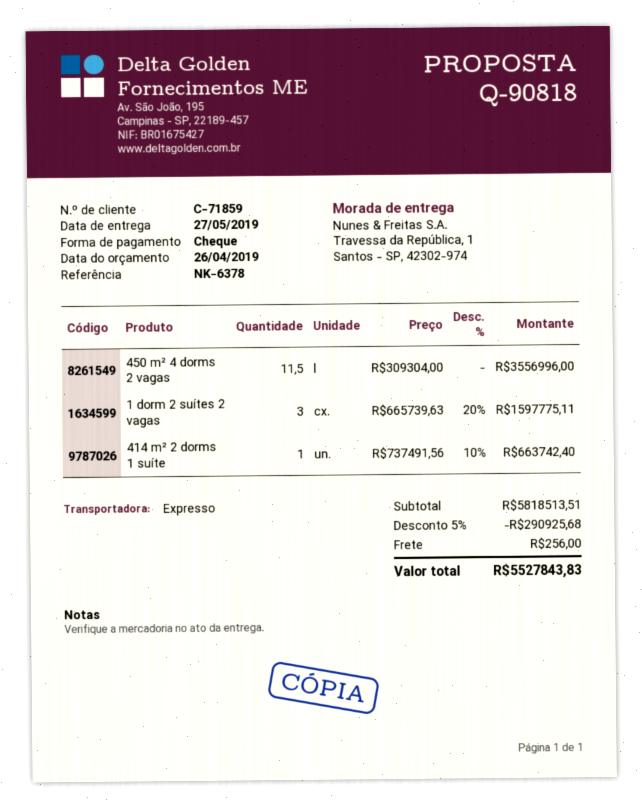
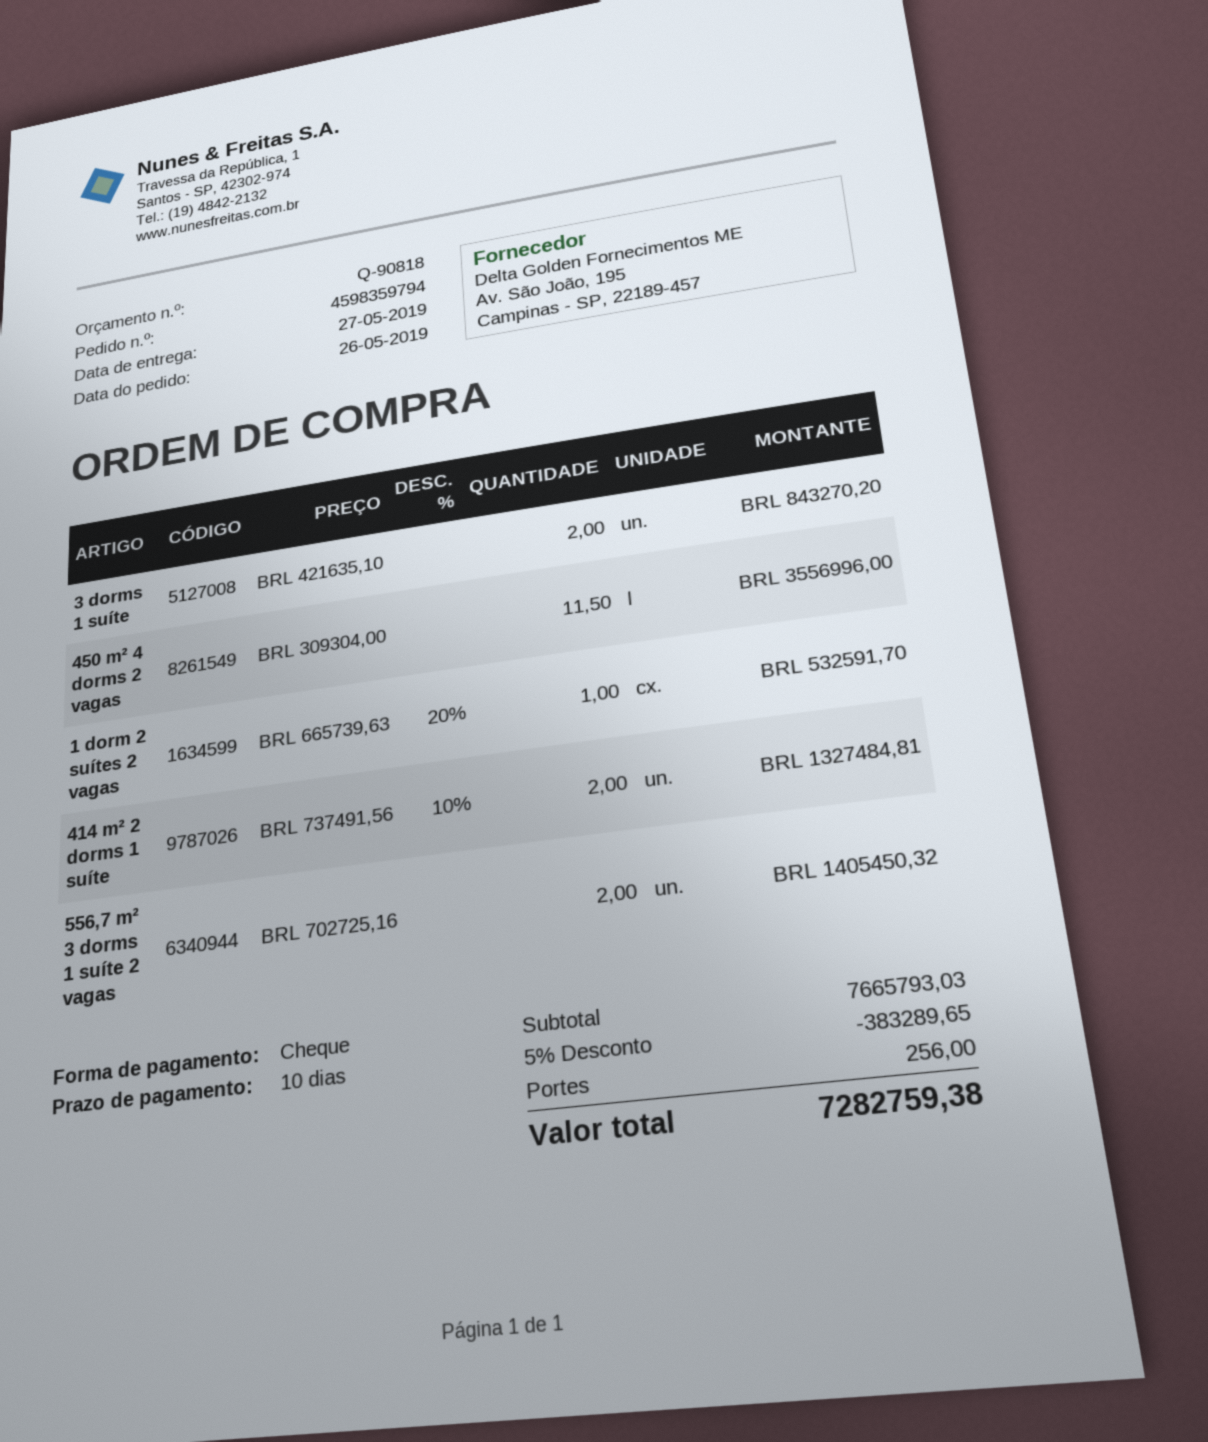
1 dorm 2 suítes 2 vagas: 3 x 665739.63 - 20% = 1597775.11 -> 1 x 665739.63 - 20% = 532591.70
414 m² 2 dorms 1 suíte: 1 x 737491.56 - 10% = 663742.40 -> 2 x 737491.56 - 10% = 1327484.81
3 dorms 1 suíte: none -> 2 x 421635.10 = 843270.20
556,7 m² 3 dorms 1 suíte 2 vagas: none -> 2 x 702725.16 = 1405450.32
subtotal: 5818513.51 -> 7665793.03
discount: 5% = 290925.68 -> 5% = 383289.65
total: 5527843.83 -> 7282759.38

